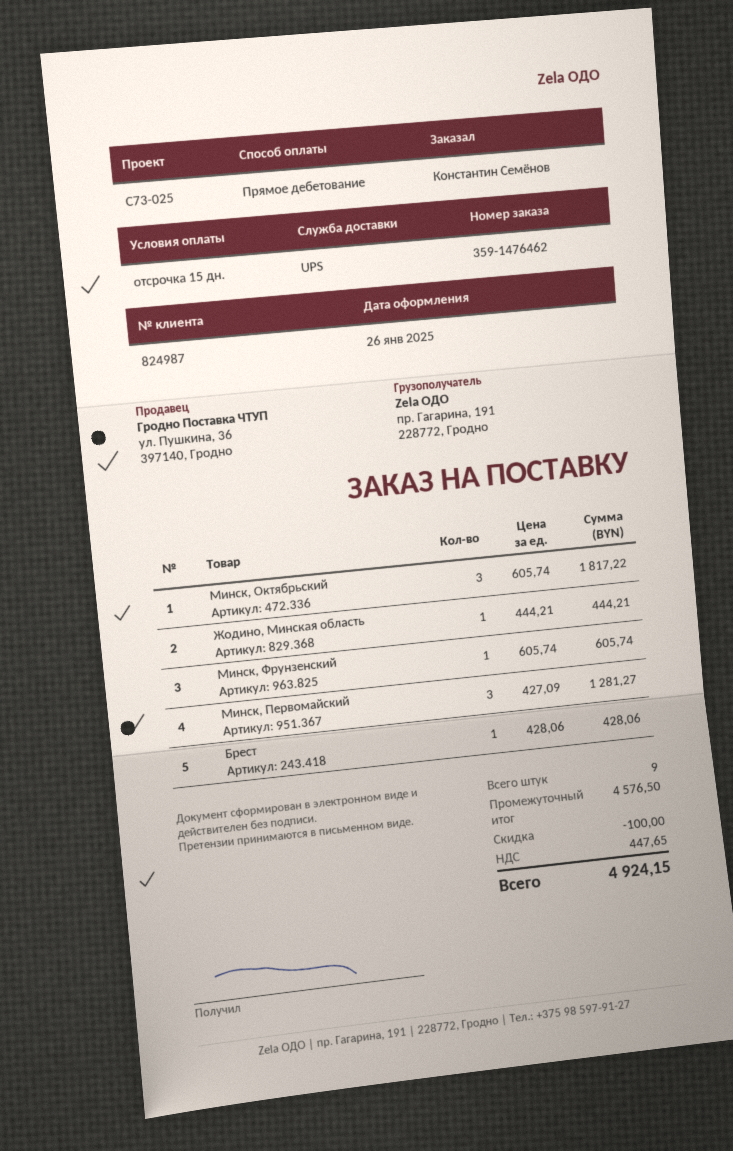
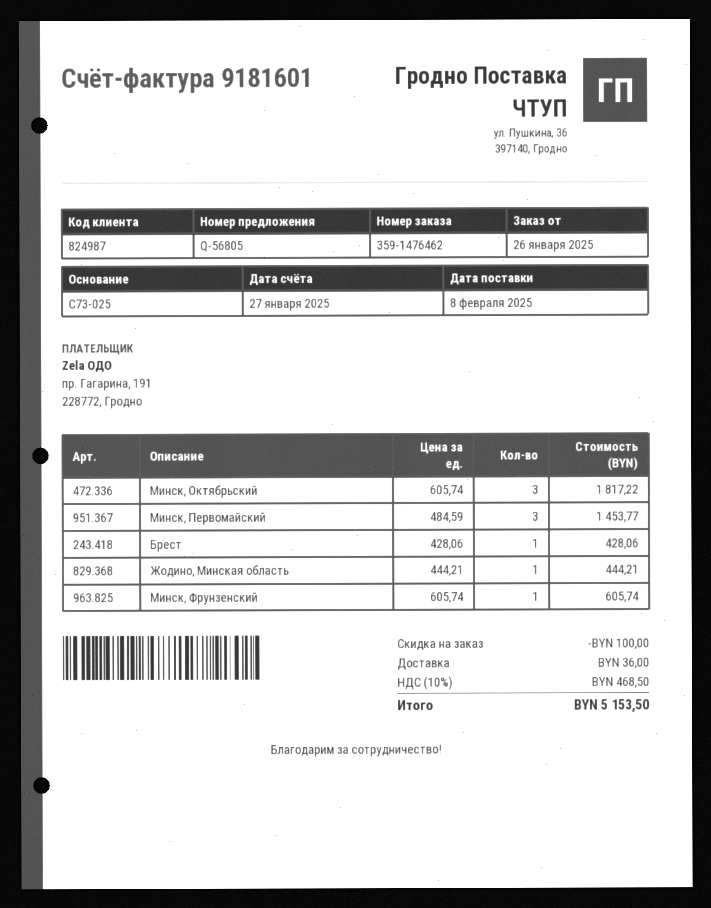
Минск, Первомайский: 3 x 427.09 = 1281.27 -> 3 x 484.59 = 1453.77
shipping: none -> 36.00
tax: 447.65 -> 468.50
total: 4924.15 -> 5153.50

